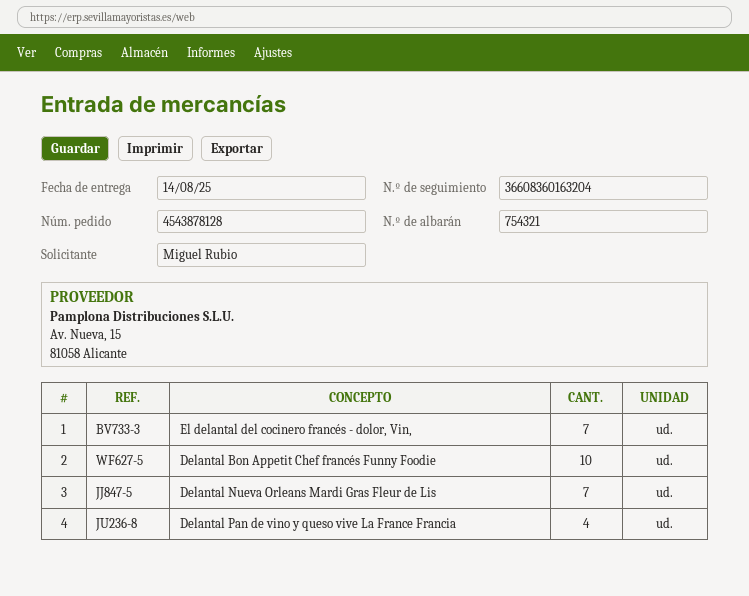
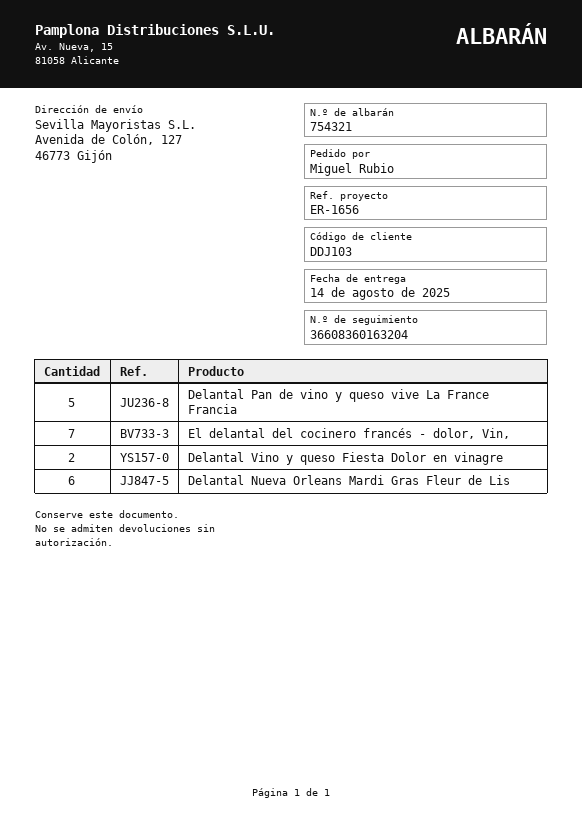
Delantal Bon Appetit Chef francés Funny Foodie: 10 -> none
Delantal Nueva Orleans Mardi Gras Fleur de Lis: 7 -> 6
Delantal Pan de vino y queso vive La France Francia: 4 -> 5
Delantal Vino y queso Fiesta Dolor en vinagre: none -> 2

